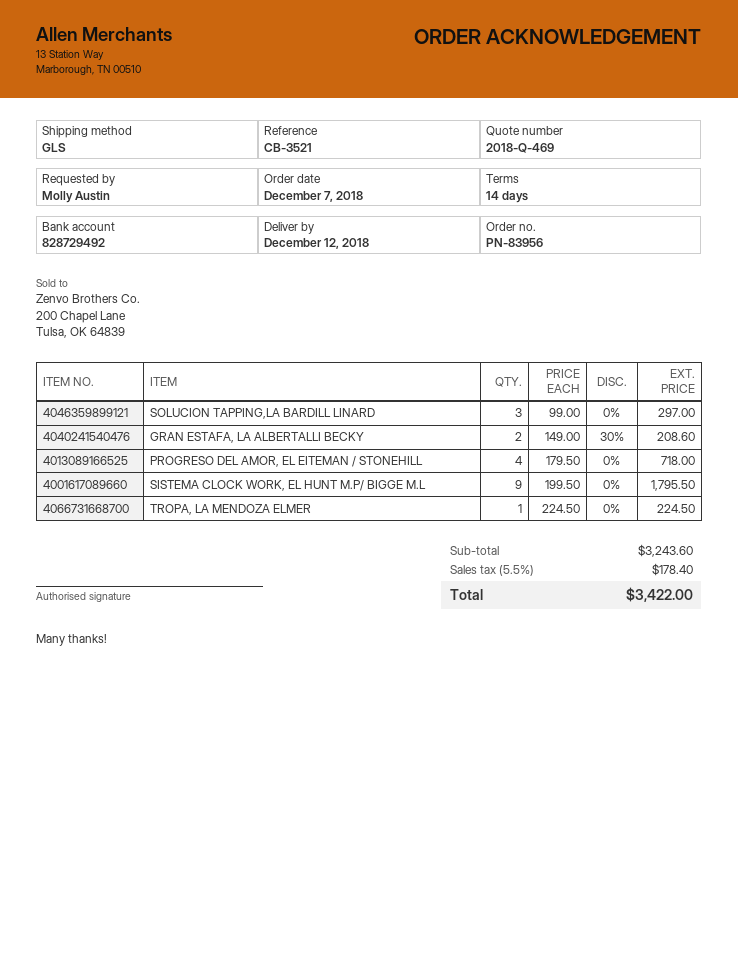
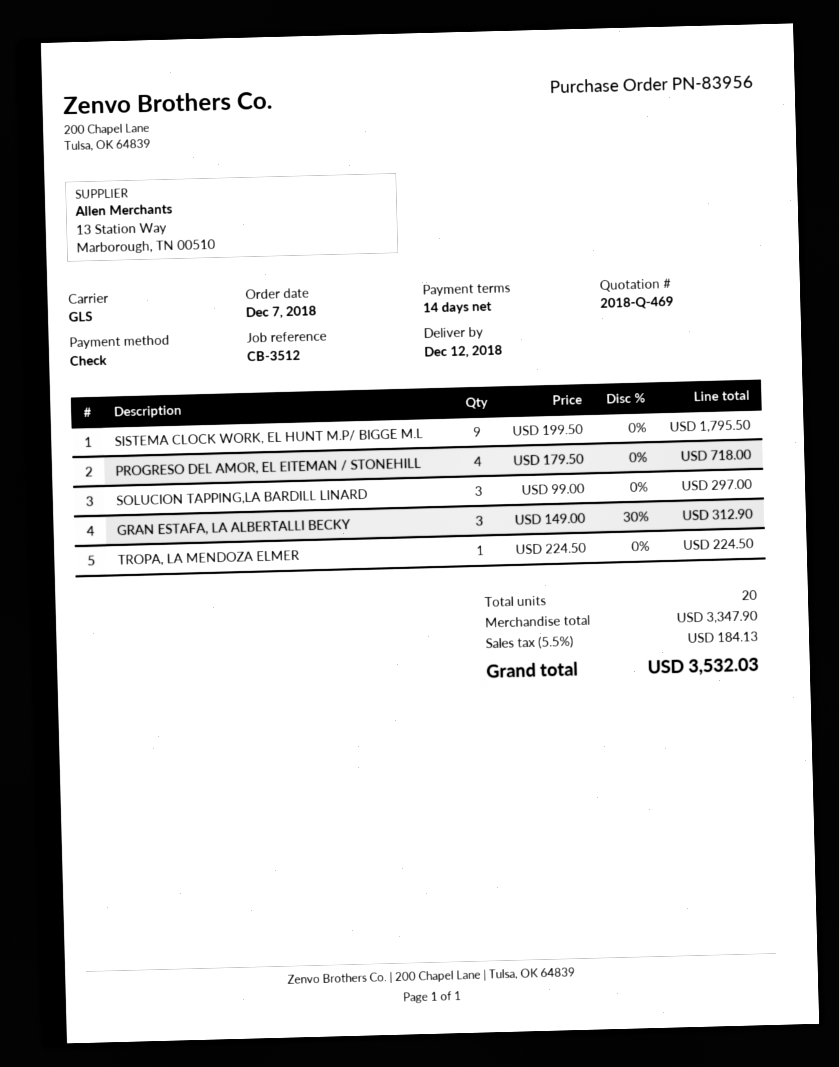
reference: CB-3521 -> CB-3512
GRAN ESTAFA, LA ALBERTALLI BECKY: 2 x 149.00 - 30% = 208.60 -> 3 x 149.00 - 30% = 312.90
subtotal: 3243.60 -> 3347.90
tax: 5.5% = 178.40 -> 5.5% = 184.13
total: 3422.00 -> 3532.03

